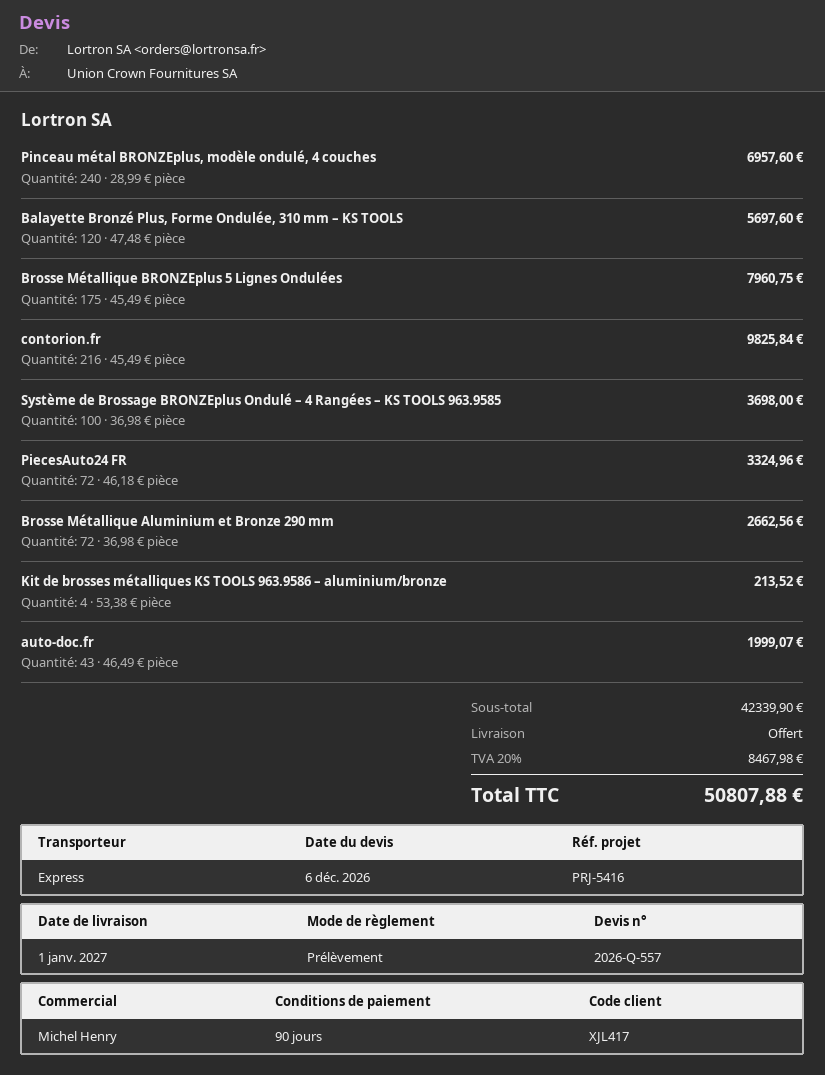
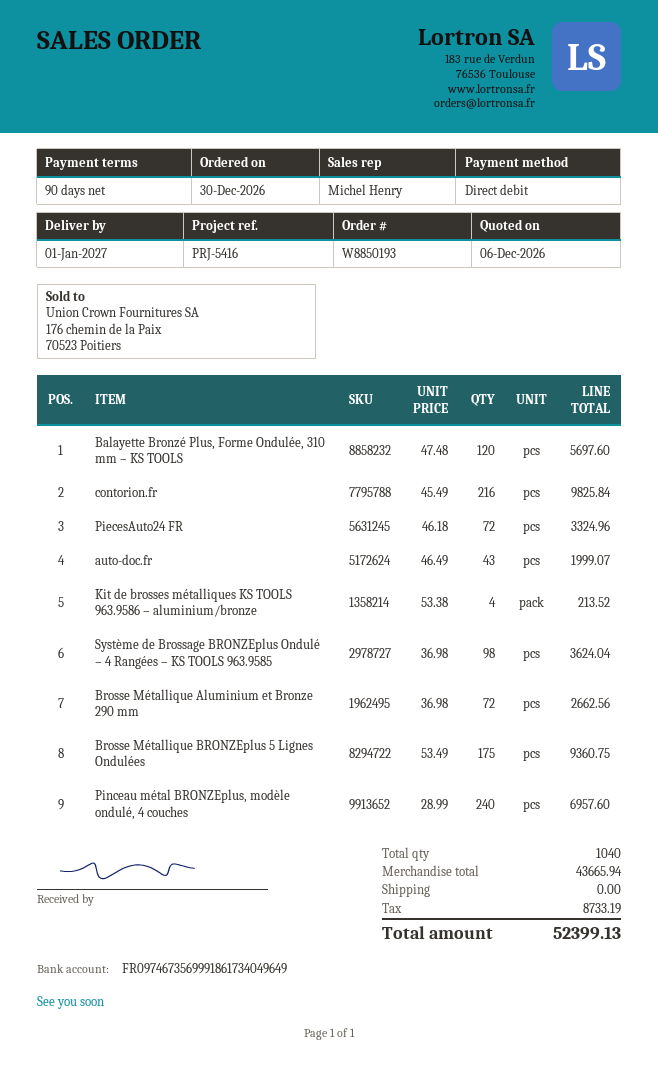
Brosse Métallique BRONZEplus 5 Lignes Ondulées: 175 x 45.49 = 7960.75 -> 175 x 53.49 = 9360.75
Système de Brossage BRONZEplus Ondulé – 4 Rangées – KS TOOLS 963.9585: 100 x 36.98 = 3698.00 -> 98 x 36.98 = 3624.04
subtotal: 42339.90 -> 43665.94
tax: 8467.98 -> 8733.19
total: 50807.88 -> 52399.13

